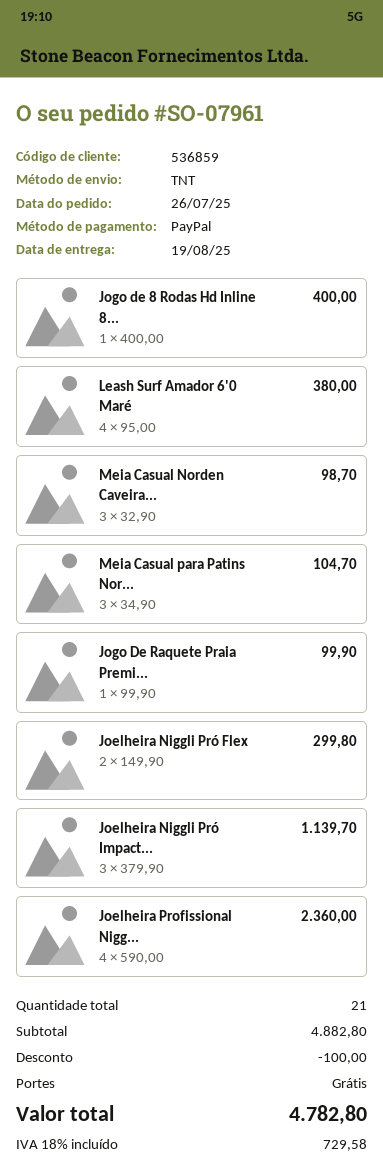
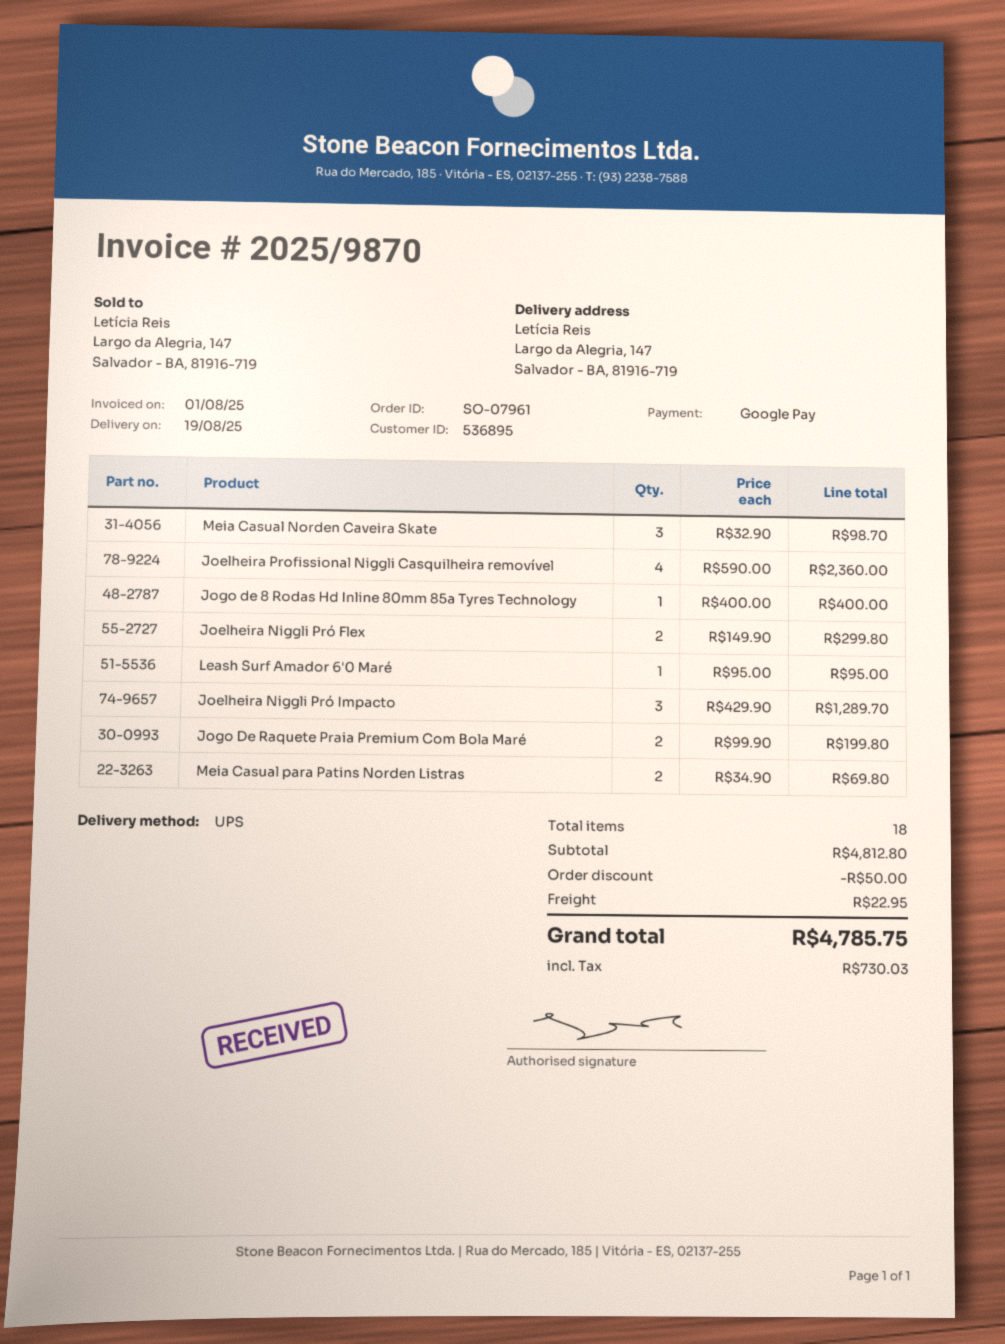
customer number: 536859 -> 536895
payment method: PayPal -> Google Pay
shipping method: TNT -> UPS
Leash Surf Amador 6'0 Maré: 4 x 95.00 = 380.00 -> 1 x 95.00 = 95.00
Meia Casual para Patins Nor...: 3 x 34.90 = 104.70 -> 2 x 34.90 = 69.80
Jogo De Raquete Praia Premi...: 1 x 99.90 = 99.90 -> 2 x 99.90 = 199.80
Joelheira Niggli Pró Impact...: 3 x 379.90 = 1139.70 -> 3 x 429.90 = 1289.70
total quantity: 21 -> 18
subtotal: 4882.80 -> 4812.80
discount: 100.00 -> 50.00
shipping: 0.00 -> 22.95
tax: 729.58 -> 730.03
total: 4782.80 -> 4785.75

